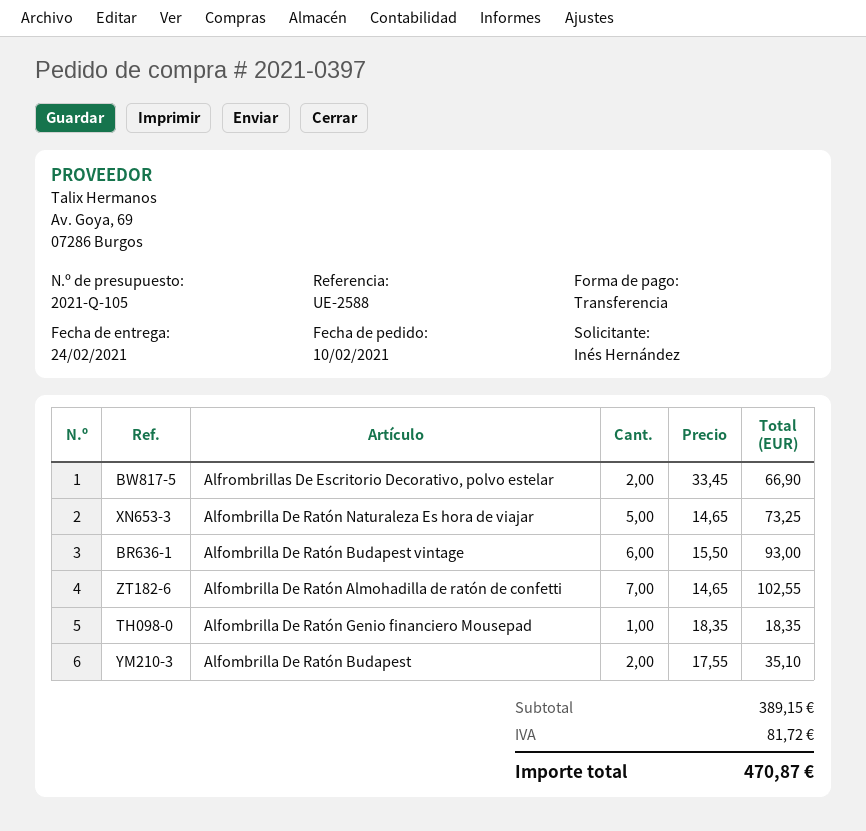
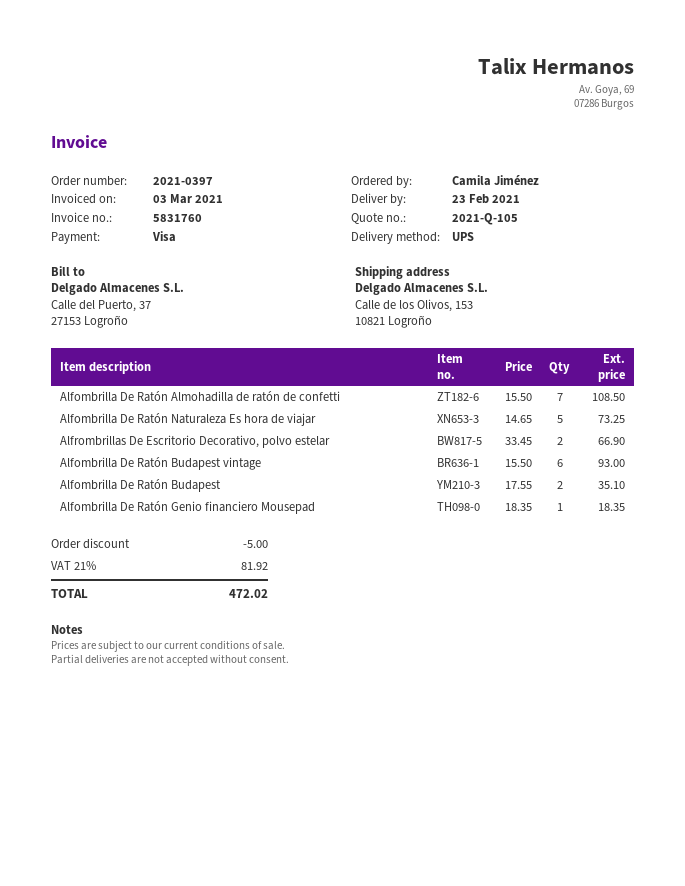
delivery date: 2021-02-24 -> 2021-02-23
ordered by: Inés Hernández -> Camila Jiménez
payment method: bank transfer -> Visa
Alfombrilla De Ratón Almohadilla de ratón de confetti: 7 x 14.65 = 102.55 -> 7 x 15.50 = 108.50
discount: none -> 5.00
tax: 81.72 -> 81.92
total: 470.87 -> 472.02

